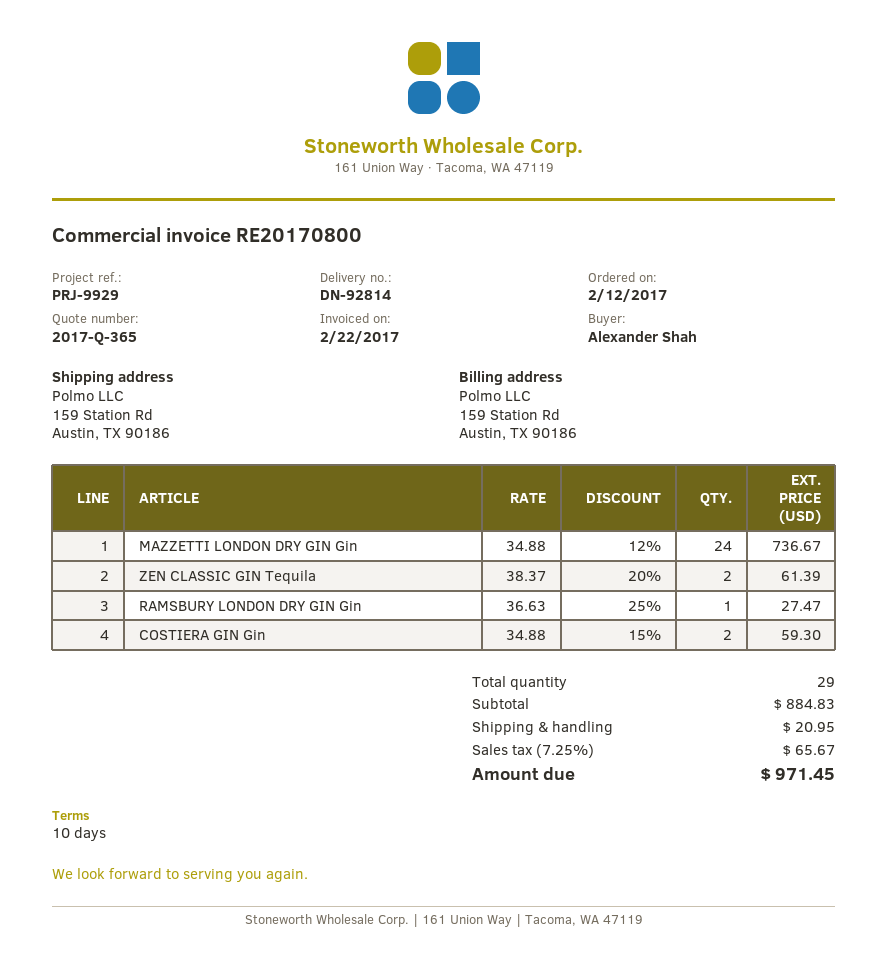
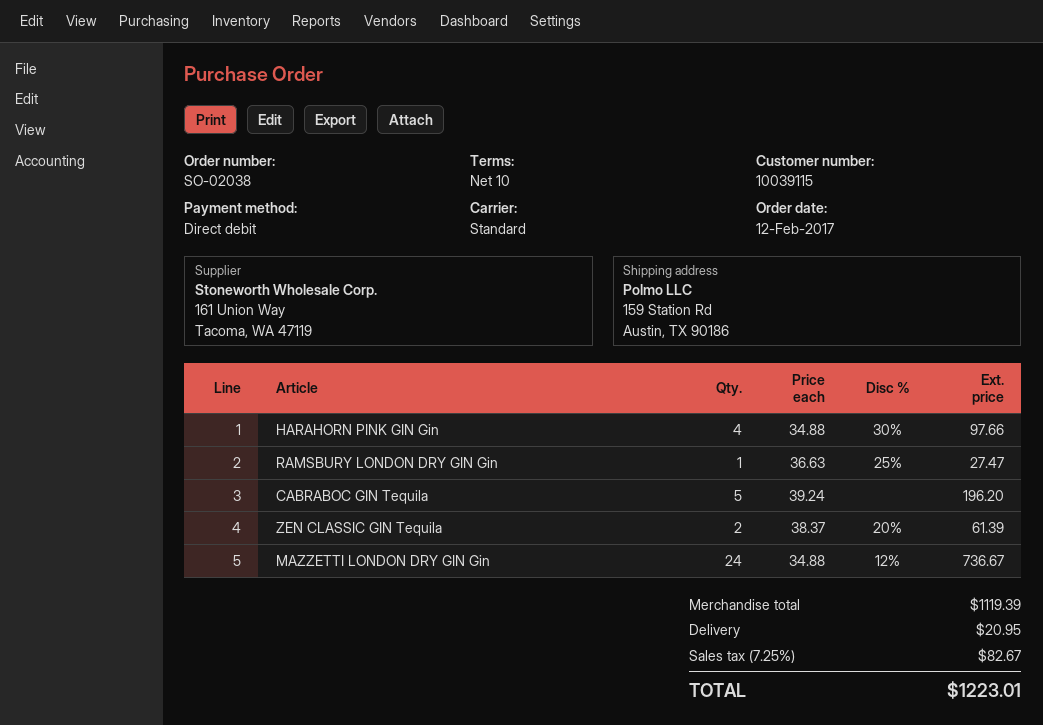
COSTIERA GIN Gin: 2 x 34.88 - 15% = 59.30 -> none
HARAHORN PINK GIN Gin: none -> 4 x 34.88 - 30% = 97.66
CABRABOC GIN Tequila: none -> 5 x 39.24 = 196.20
subtotal: 884.83 -> 1119.39
tax: 7.25% = 65.67 -> 7.25% = 82.67
total: 971.45 -> 1223.01

